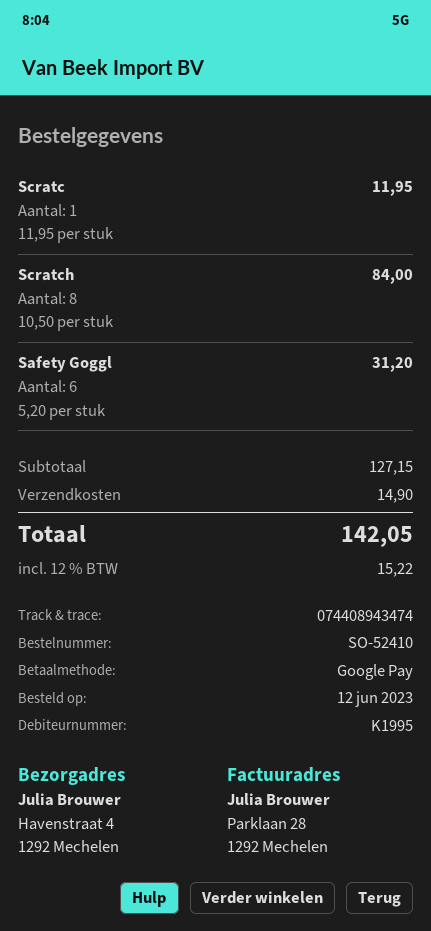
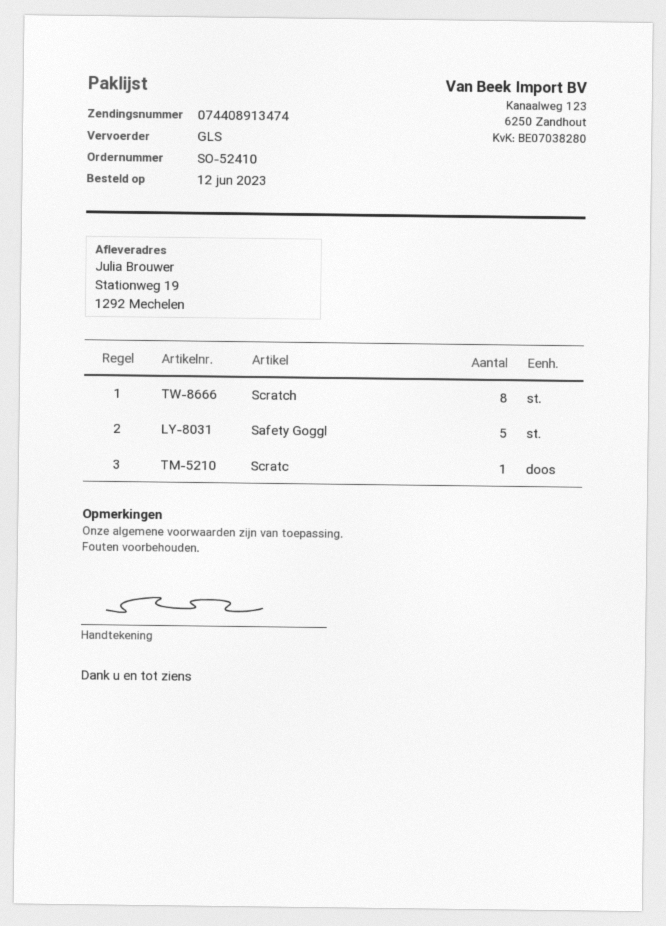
tracking number: 074408943474 -> 074408913474
ship to: Havenstraat 4, 1292 Mechelen -> Stationweg 19, 1292 Mechelen
Safety Goggl: 6 -> 5

